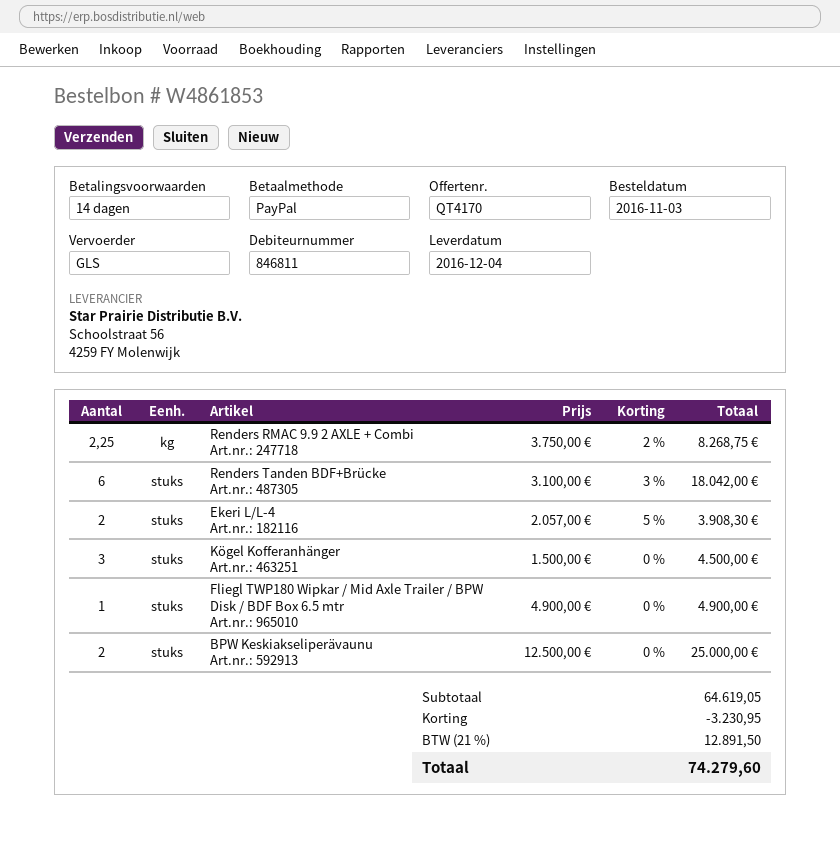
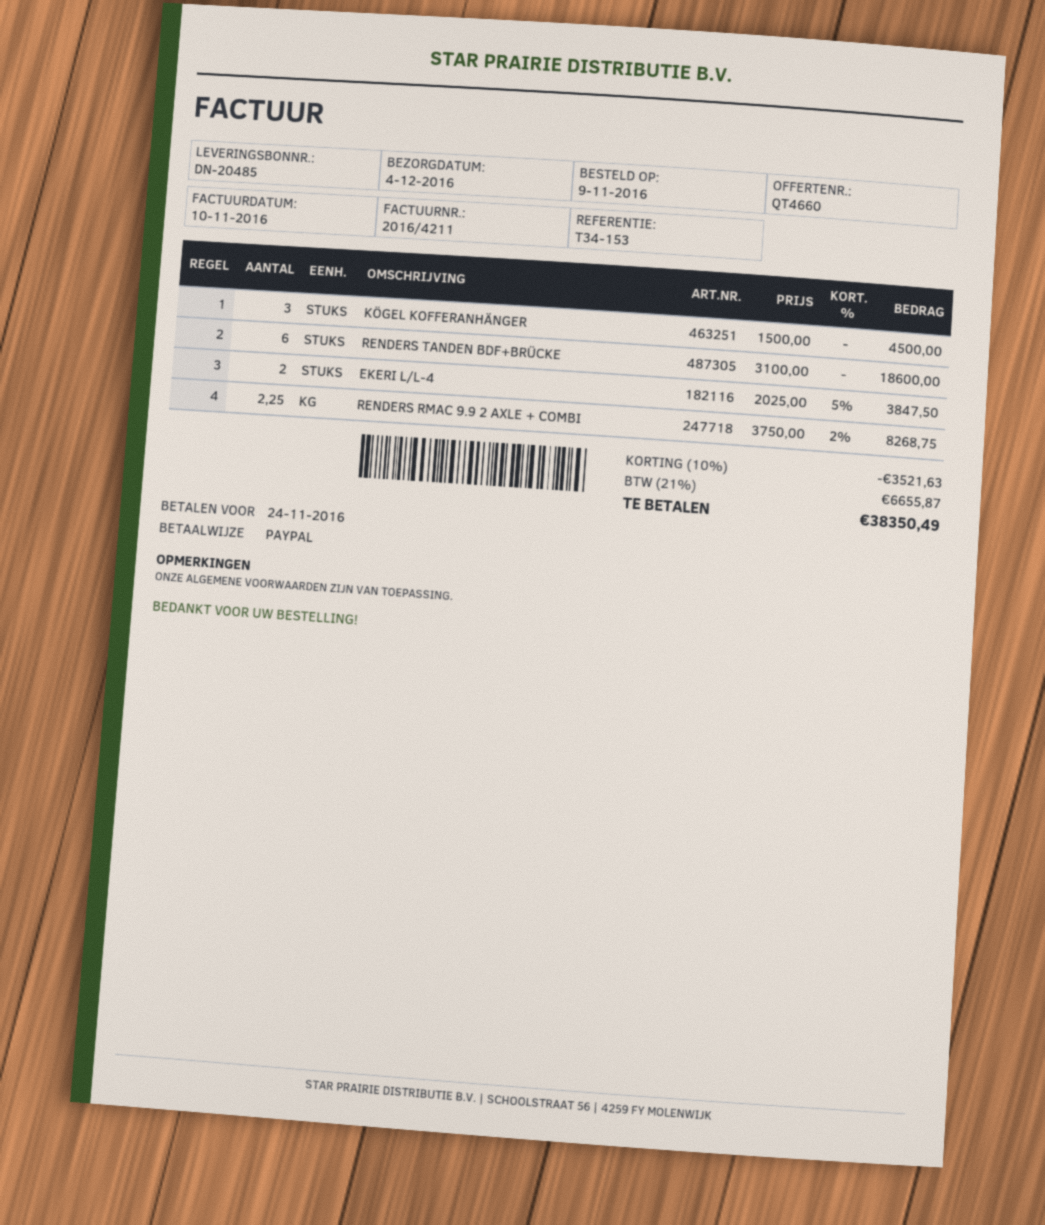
quote number: QT4170 -> QT4660
order date: 2016-11-03 -> 2016-11-09
Renders Tanden BDF+Brücke: 6 x 3100.00 - 3% = 18042.00 -> 6 x 3100.00 = 18600.00
Ekeri L/L-4: 2 x 2057.00 - 5% = 3908.30 -> 2 x 2025.00 - 5% = 3847.50
Fliegl TWP180 Wipkar / Mid Axle Trailer / BPW Disk / BDF Box 6.5 mtr: 1 x 4900.00 = 4900.00 -> none
BPW Keskiakseliperävaunu: 2 x 12500.00 = 25000.00 -> none
discount: 3230.95 -> 3521.63
tax: 21% = 12891.50 -> 21% = 6655.87
total: 74279.60 -> 38350.49

